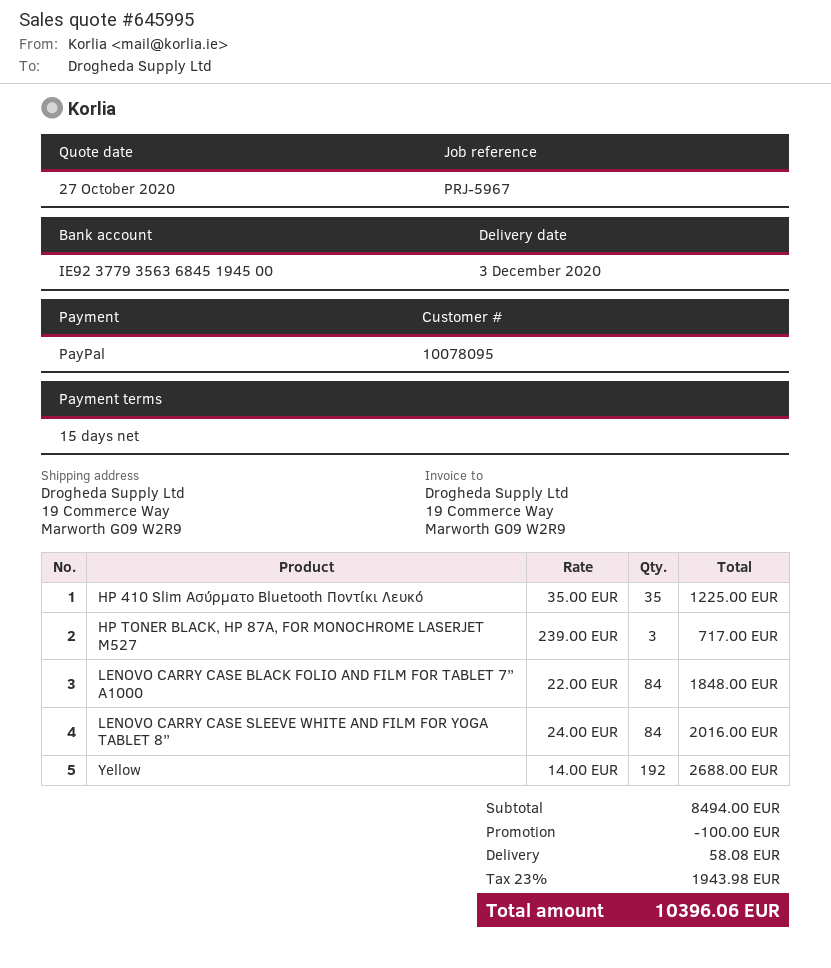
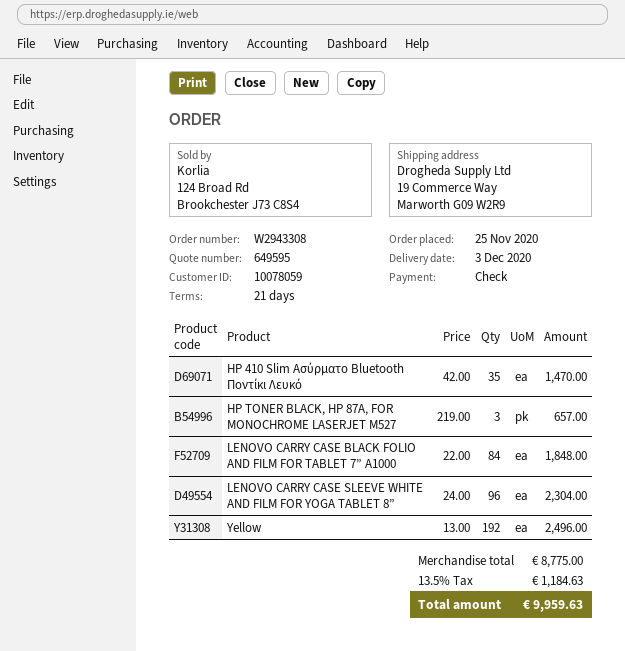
quote number: 645995 -> 649595
payment terms: 15 days -> 21 days
customer number: 10078095 -> 10078059
payment method: PayPal -> cheque
HP 410 Slim Ασύρματο Bluetooth Ποντίκι Λευκό: 35 x 35.00 = 1225.00 -> 35 x 42.00 = 1470.00
HP TONER BLACK, HP 87A, FOR MONOCHROME LASERJET M527: 3 x 239.00 = 717.00 -> 3 x 219.00 = 657.00
LENOVO CARRY CASE SLEEVE WHITE AND FILM FOR YOGA TABLET 8”: 84 x 24.00 = 2016.00 -> 96 x 24.00 = 2304.00
Yellow: 192 x 14.00 = 2688.00 -> 192 x 13.00 = 2496.00
subtotal: 8494.00 -> 8775.00
discount: 100.00 -> none
shipping: 58.08 -> none
tax: 23% = 1943.98 -> 13.5% = 1184.63
total: 10396.06 -> 9959.63

